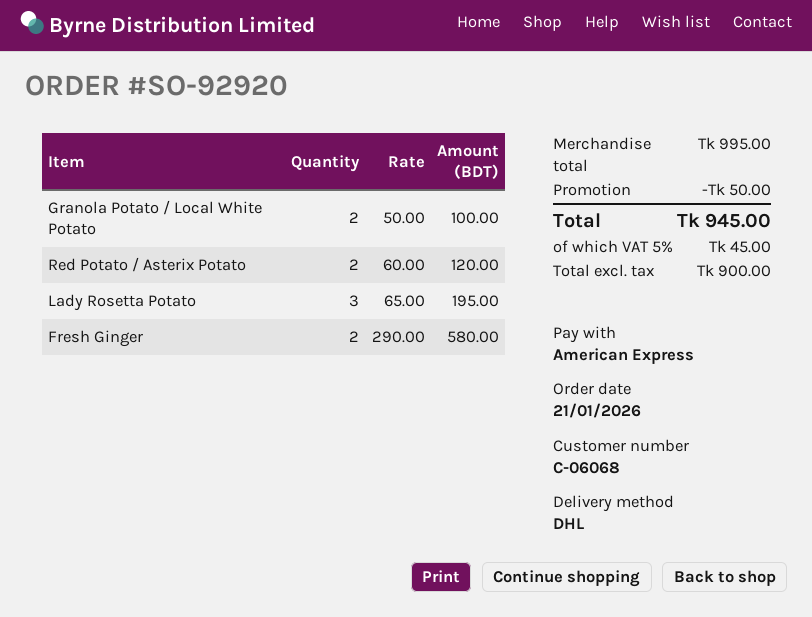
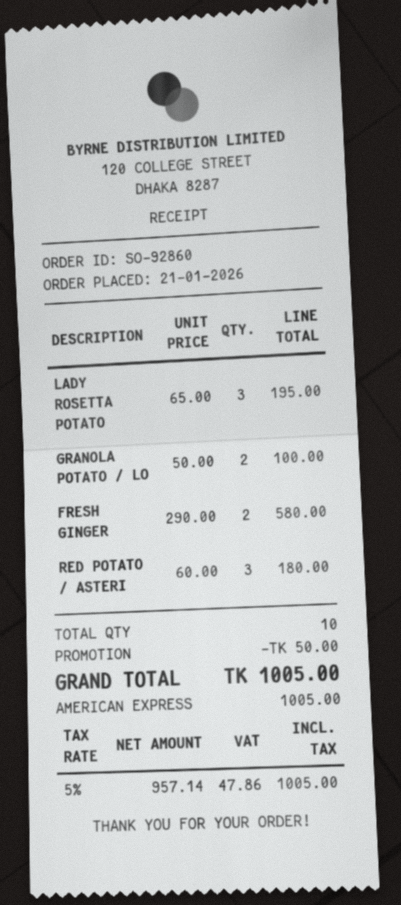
order number: SO-92920 -> SO-92860
Red Potato / Asterix Potato: 2 x 60.00 = 120.00 -> 3 x 60.00 = 180.00
net: 900.00 -> 957.14
tax: 5% = 45.00 -> 5% = 47.86
total: 945.00 -> 1005.00

